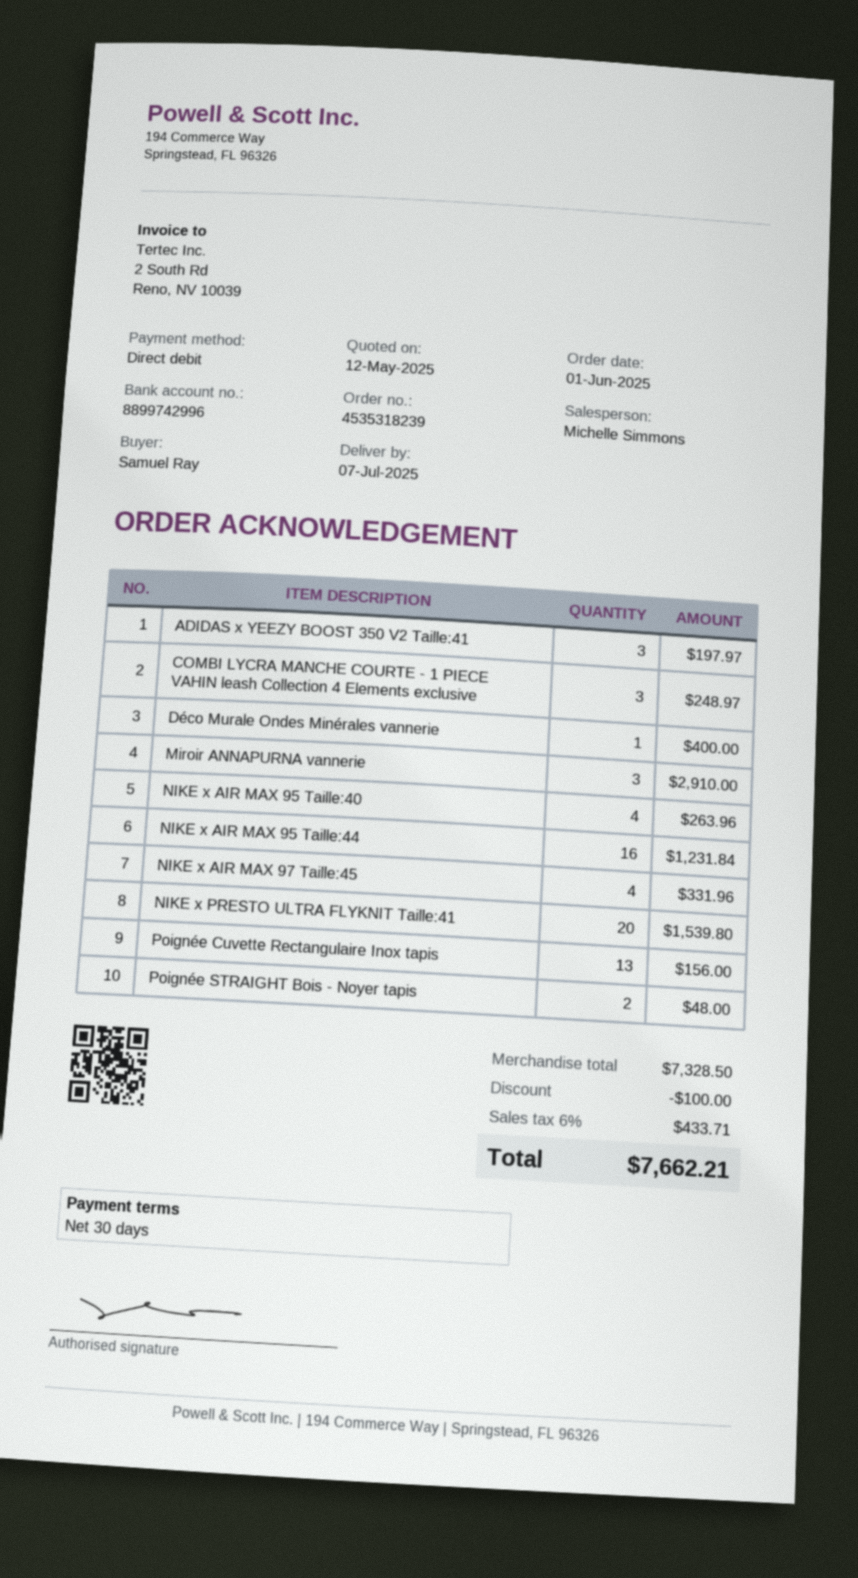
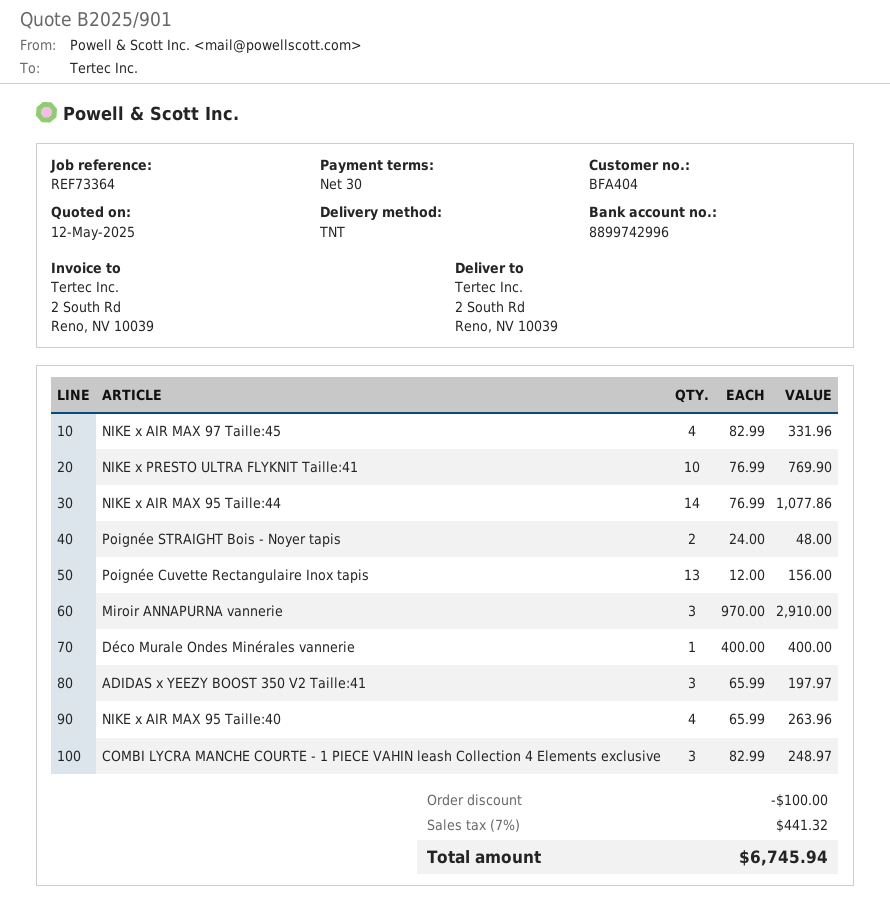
NIKE x AIR MAX 95 Taille:44: 16 for 1231.84 -> 14 for 1077.86
NIKE x PRESTO ULTRA FLYKNIT Taille:41: 20 for 1539.80 -> 10 for 769.90
tax: 6% = 433.71 -> 7% = 441.32
total: 7662.21 -> 6745.94

